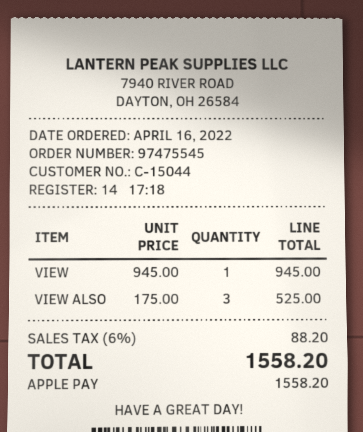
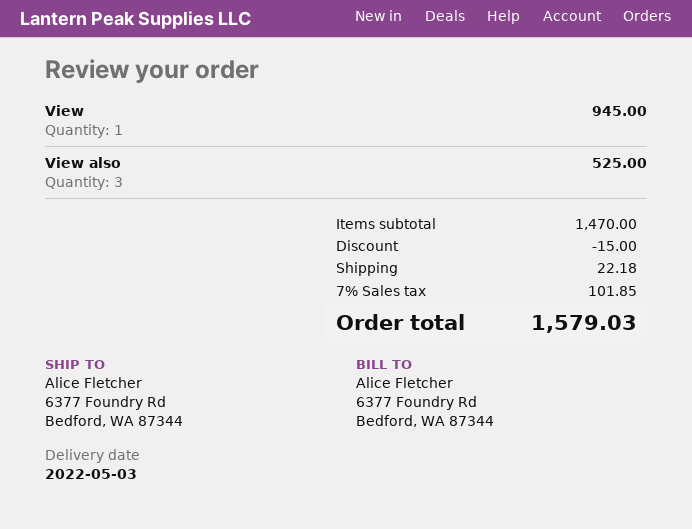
discount: none -> 15.00
shipping: none -> 22.18
tax: 6% = 88.20 -> 7% = 101.85
total: 1558.20 -> 1579.03

